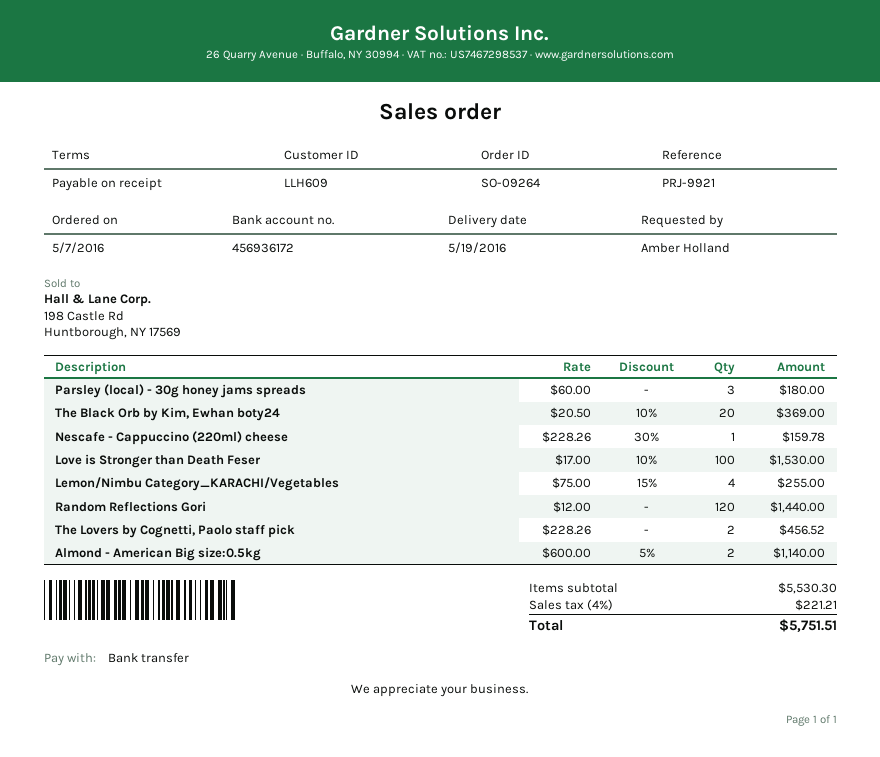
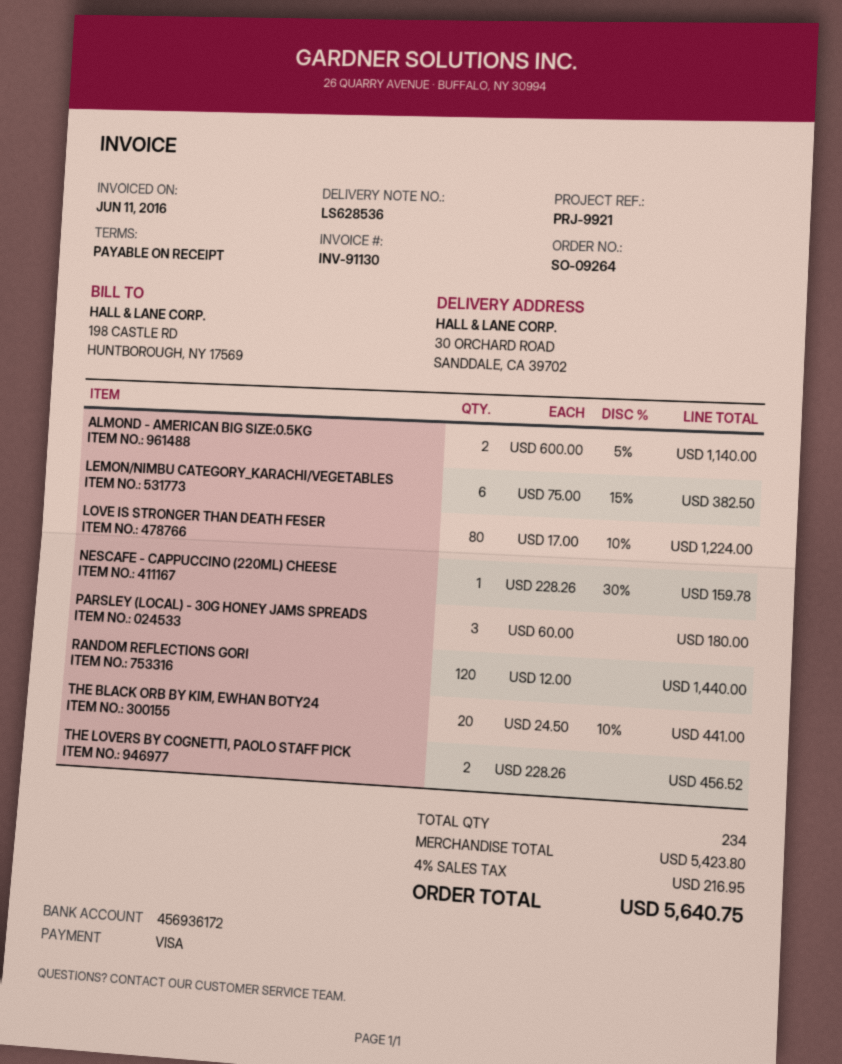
payment method: bank transfer -> Visa
The Black Orb by Kim, Ewhan boty24: 20 x 20.50 - 10% = 369.00 -> 20 x 24.50 - 10% = 441.00
Love is Stronger than Death Feser: 100 x 17.00 - 10% = 1530.00 -> 80 x 17.00 - 10% = 1224.00
Lemon/Nimbu Category_KARACHI/Vegetables: 4 x 75.00 - 15% = 255.00 -> 6 x 75.00 - 15% = 382.50
subtotal: 5530.30 -> 5423.80
tax: 4% = 221.21 -> 4% = 216.95
total: 5751.51 -> 5640.75

